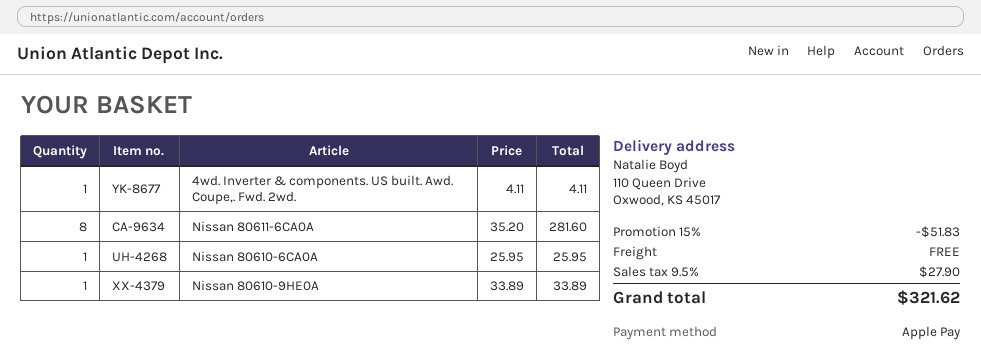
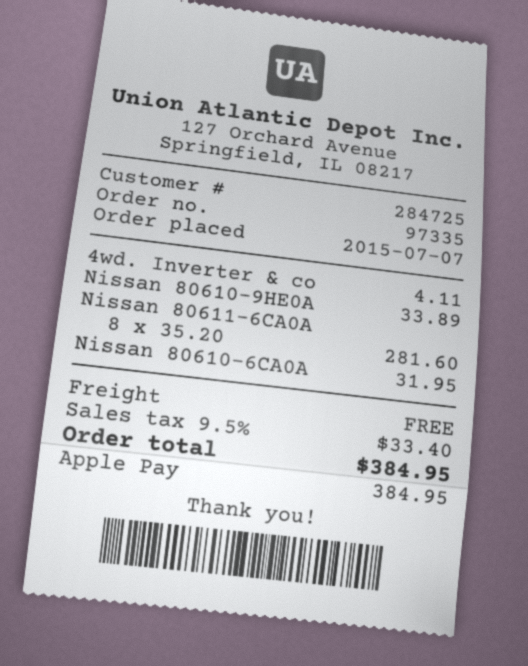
Nissan 80610-6CA0A: 1 x 25.95 = 25.95 -> 1 x 31.95 = 31.95
discount: 15% = 51.83 -> none
tax: 9.5% = 27.90 -> 9.5% = 33.40
total: 321.62 -> 384.95

